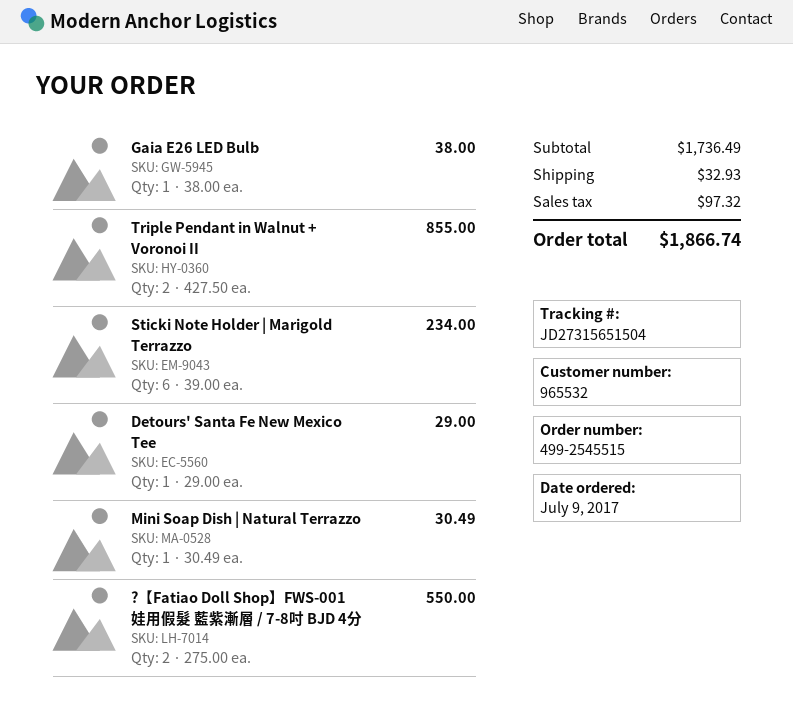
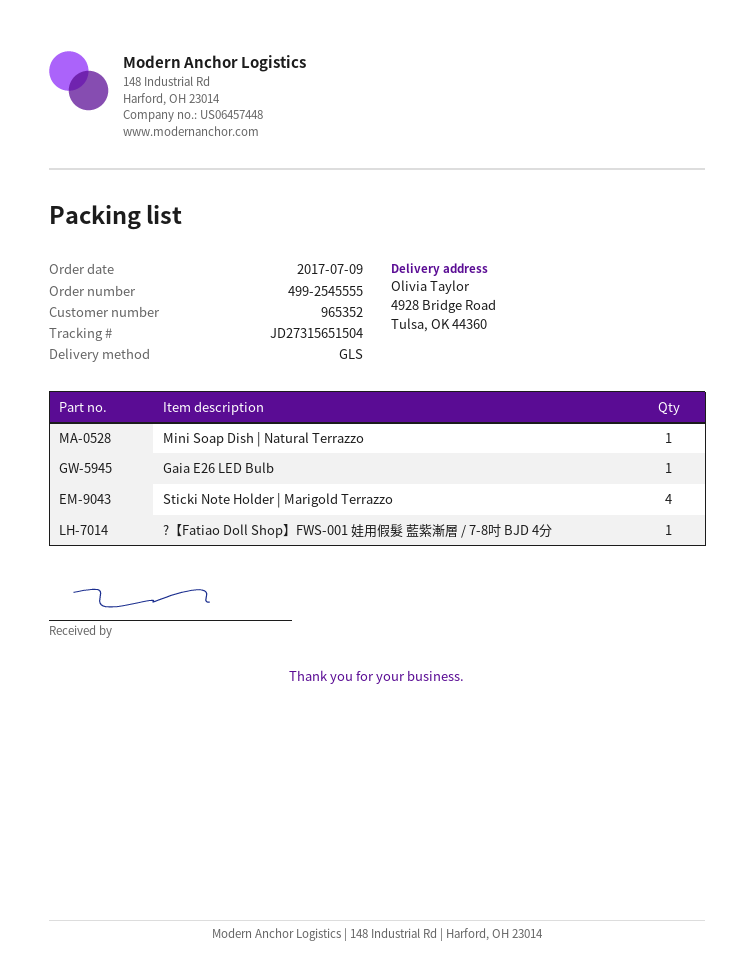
order number: 499-2545515 -> 499-2545555
customer number: 965532 -> 965352
Triple Pendant in Walnut + Voronoi II: 2 -> none
Sticki Note Holder | Marigold Terrazzo: 6 -> 4
Detours' Santa Fe New Mexico Tee: 1 -> none
?【Fatiao Doll Shop】FWS-001 娃用假髮 藍紫漸層 / 7-8吋 BJD 4分: 2 -> 1

